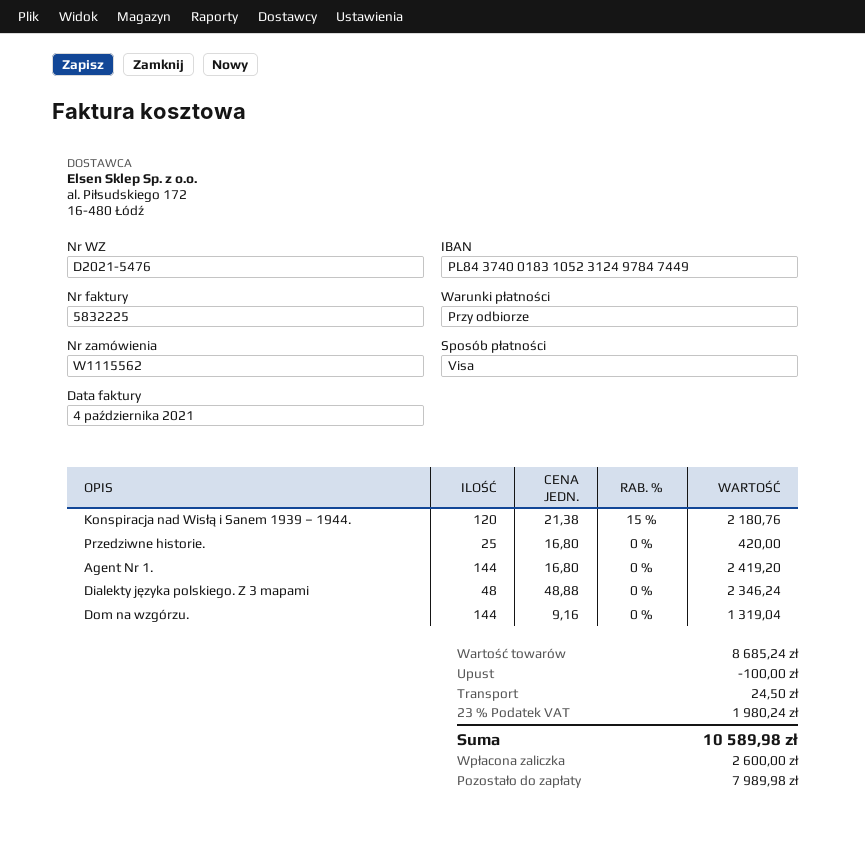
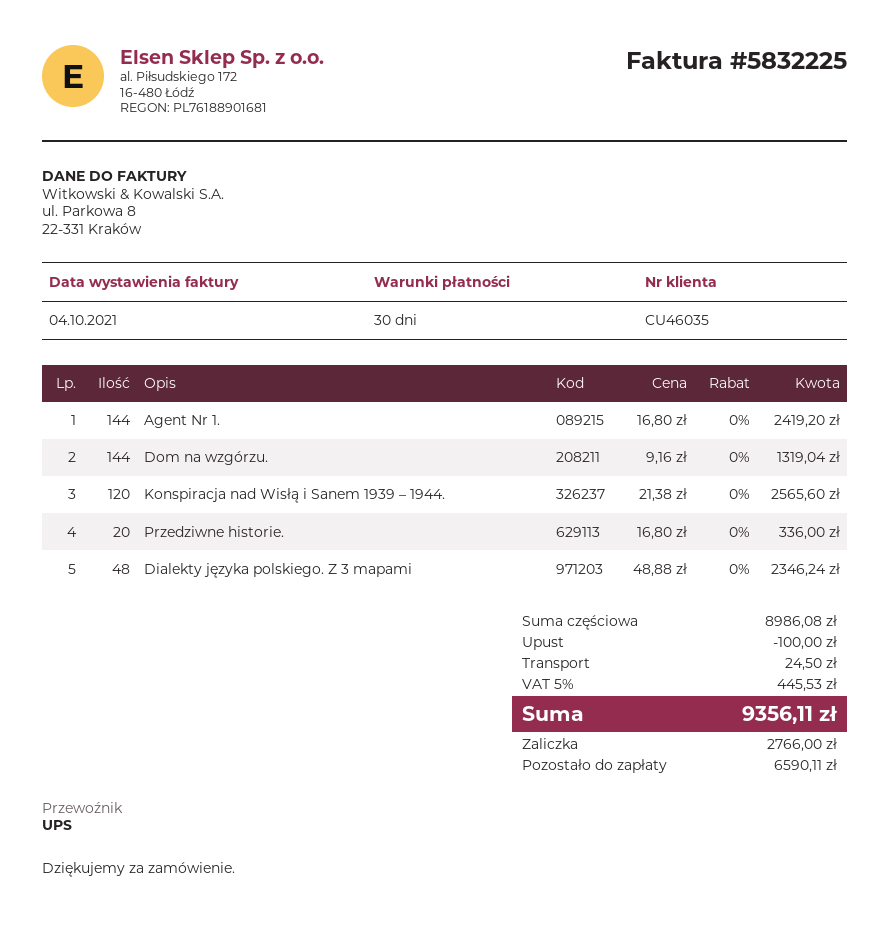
payment terms: on receipt -> 30 days
Konspiracja nad Wisłą i Sanem 1939 – 1944.: 120 x 21.38 - 15% = 2180.76 -> 120 x 21.38 = 2565.60
Przedziwne historie.: 25 x 16.80 = 420.00 -> 20 x 16.80 = 336.00
subtotal: 8685.24 -> 8986.08
tax: 23% = 1980.24 -> 5% = 445.53
total: 10589.98 -> 9356.11
deposit: 2600.00 -> 2766.00
balance: 7989.98 -> 6590.11

